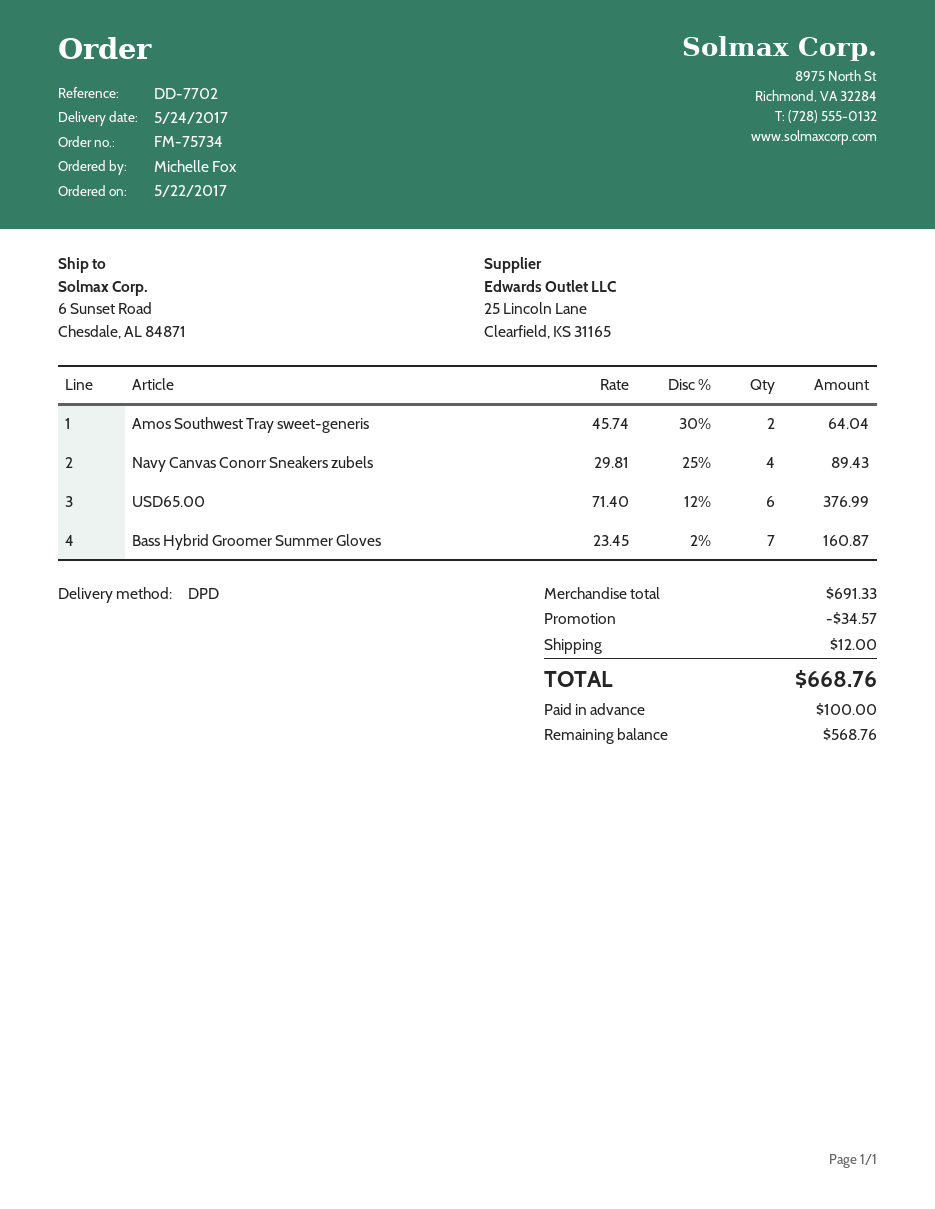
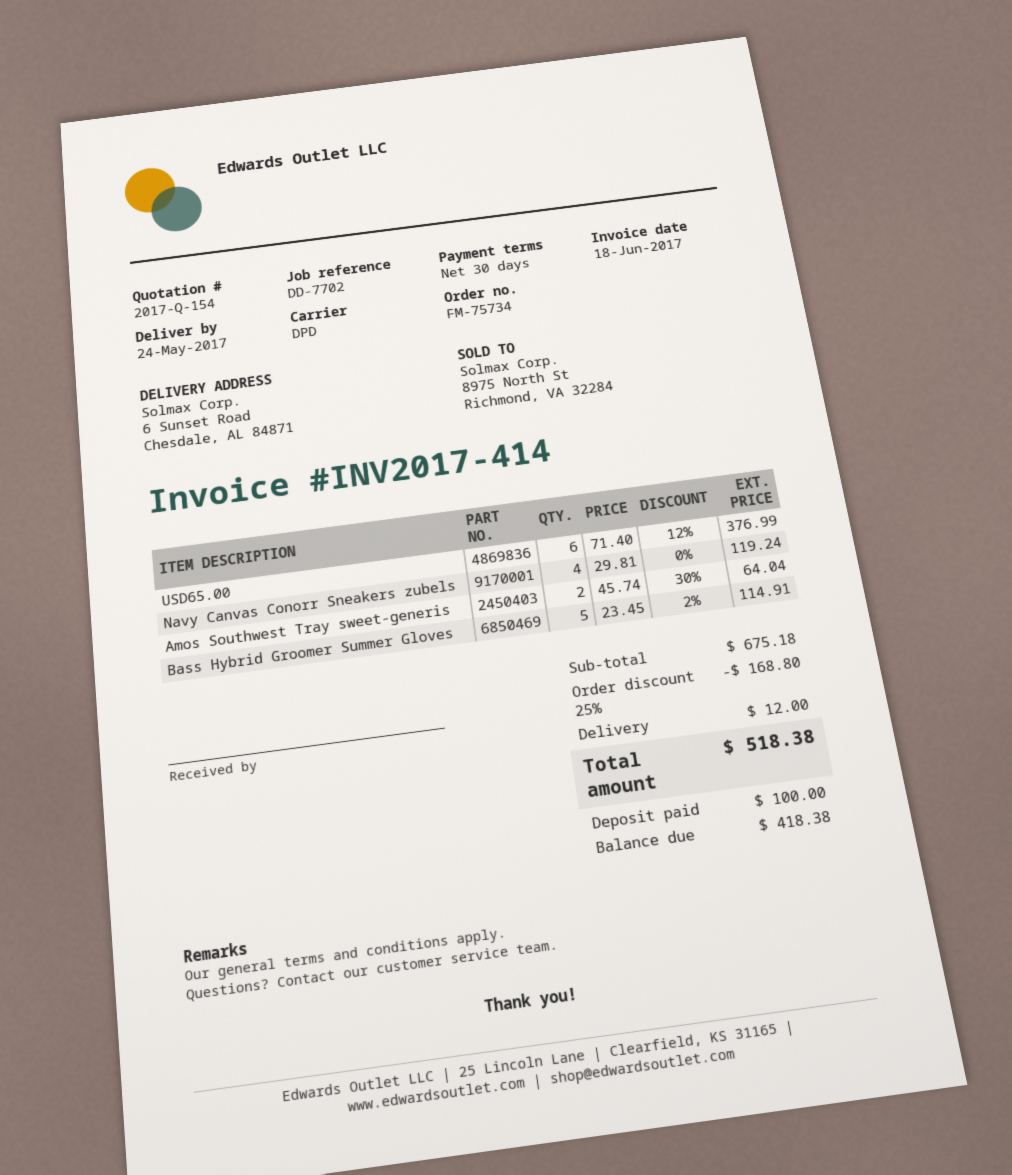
Navy Canvas Conorr Sneakers zubels: 4 x 29.81 - 25% = 89.43 -> 4 x 29.81 = 119.24
Bass Hybrid Groomer Summer Gloves: 7 x 23.45 - 2% = 160.87 -> 5 x 23.45 - 2% = 114.91
subtotal: 691.33 -> 675.18
discount: 34.57 -> 168.80
total: 668.76 -> 518.38
balance: 568.76 -> 418.38

